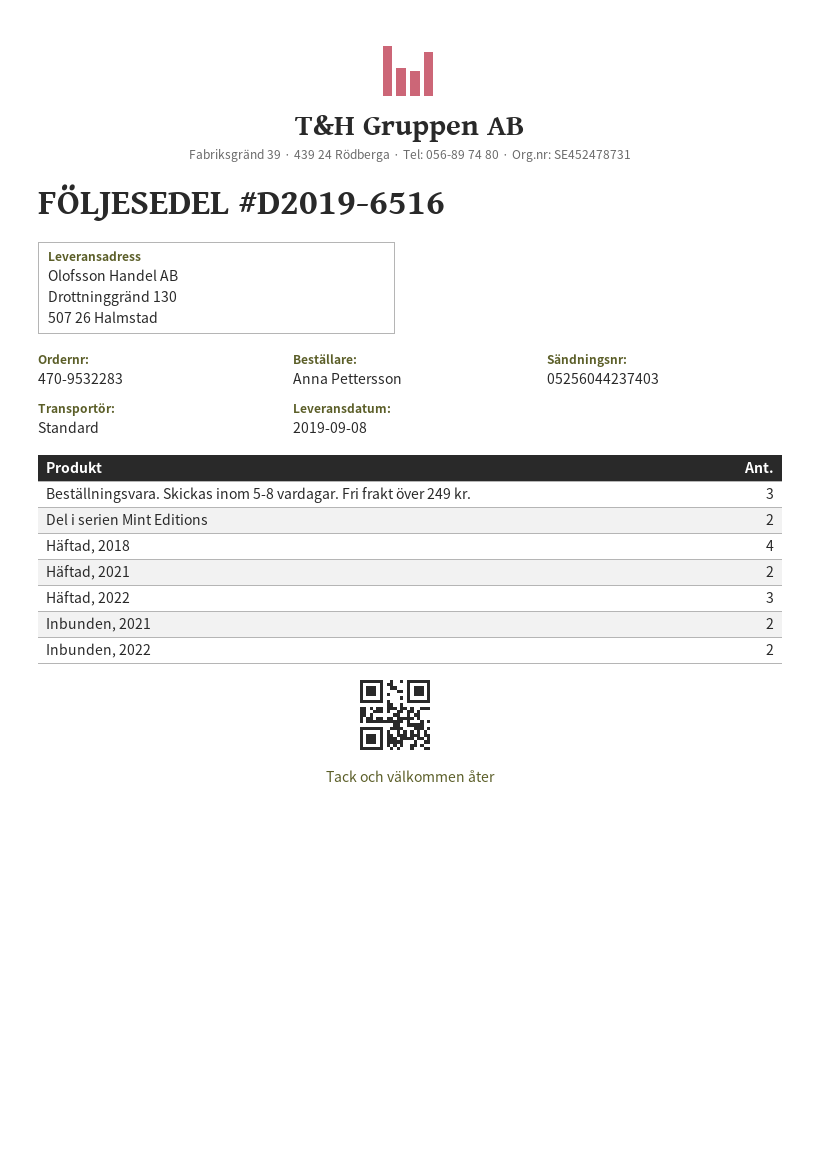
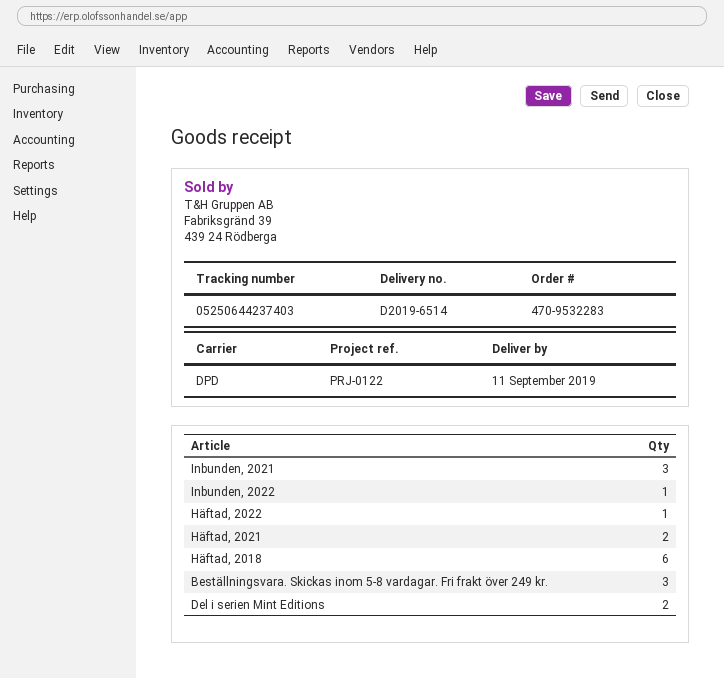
delivery note number: D2019-6516 -> D2019-6514
delivery date: 2019-09-08 -> 2019-09-11
shipping method: standard -> DPD
tracking number: 05256044237403 -> 05250644237403
Häftad, 2018: 4 -> 6
Häftad, 2022: 3 -> 1
Inbunden, 2021: 2 -> 3
Inbunden, 2022: 2 -> 1

